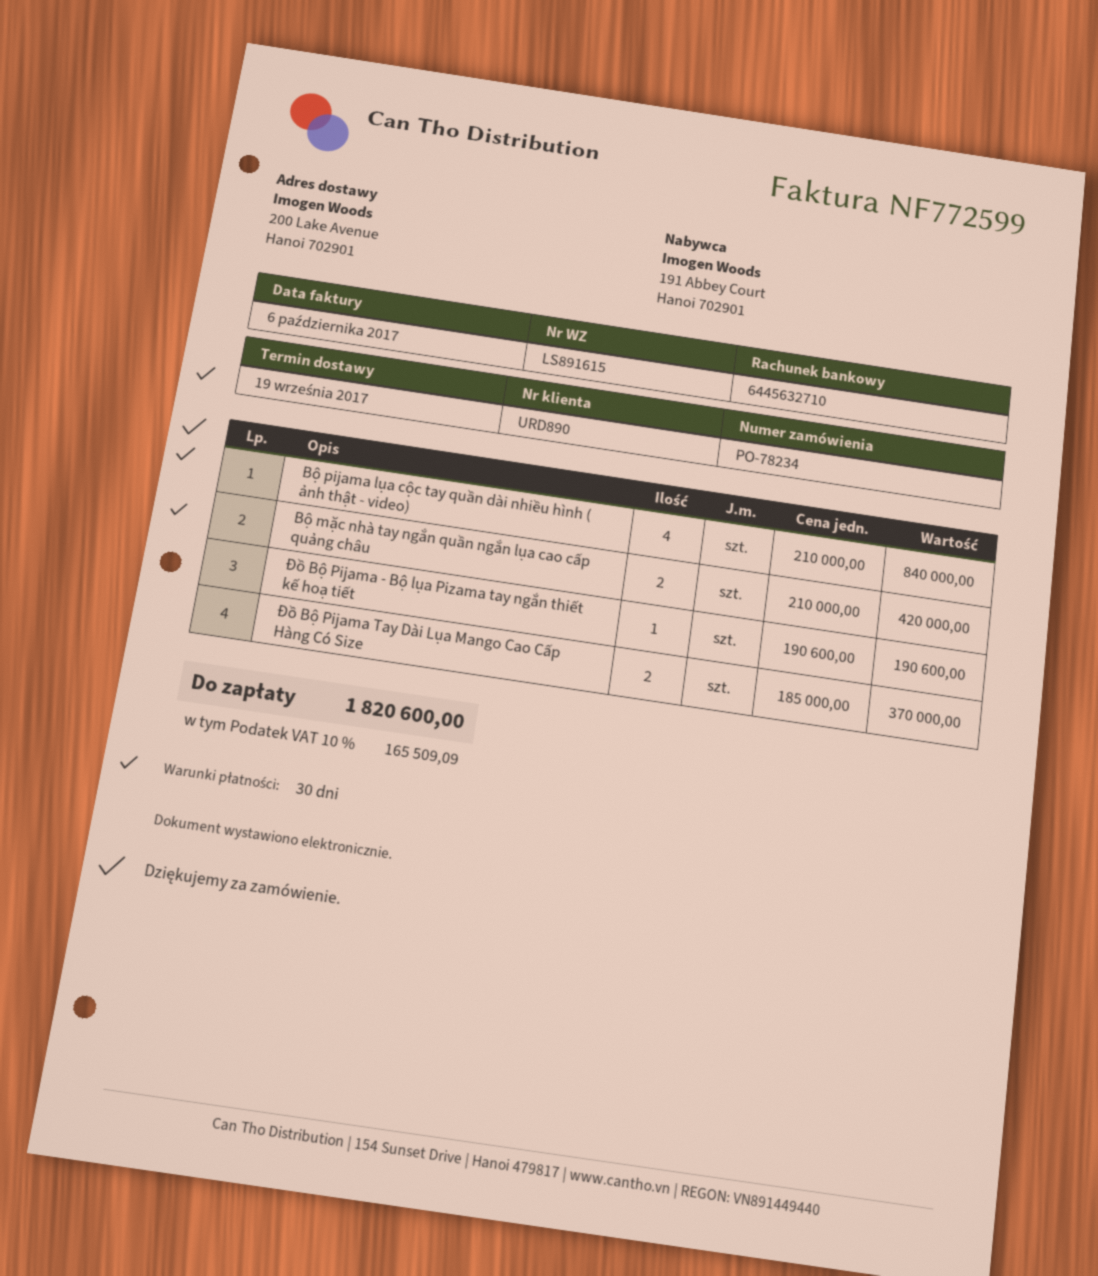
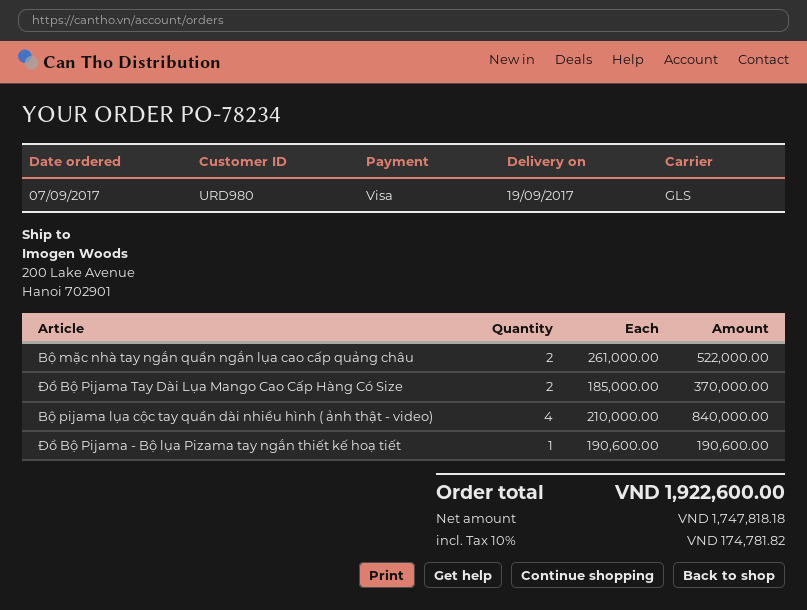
customer number: URD890 -> URD980
Bộ mặc nhà tay ngắn quần ngắn lụa cao cấp quảng châu: 2 x 210000.00 = 420000.00 -> 2 x 261000.00 = 522000.00
tax: 10% = 165509.09 -> 10% = 174781.82
total: 1820600.00 -> 1922600.00

